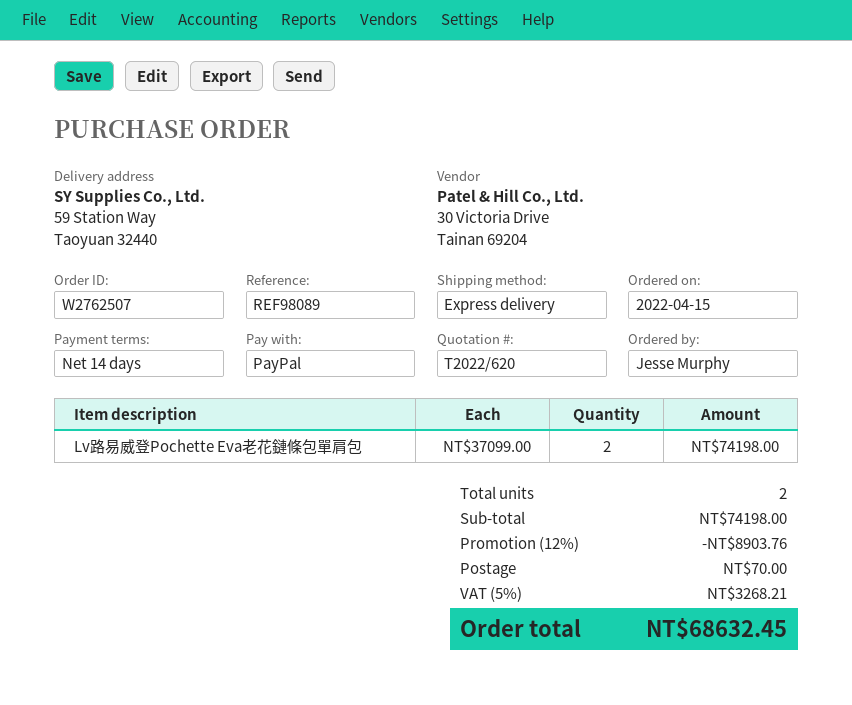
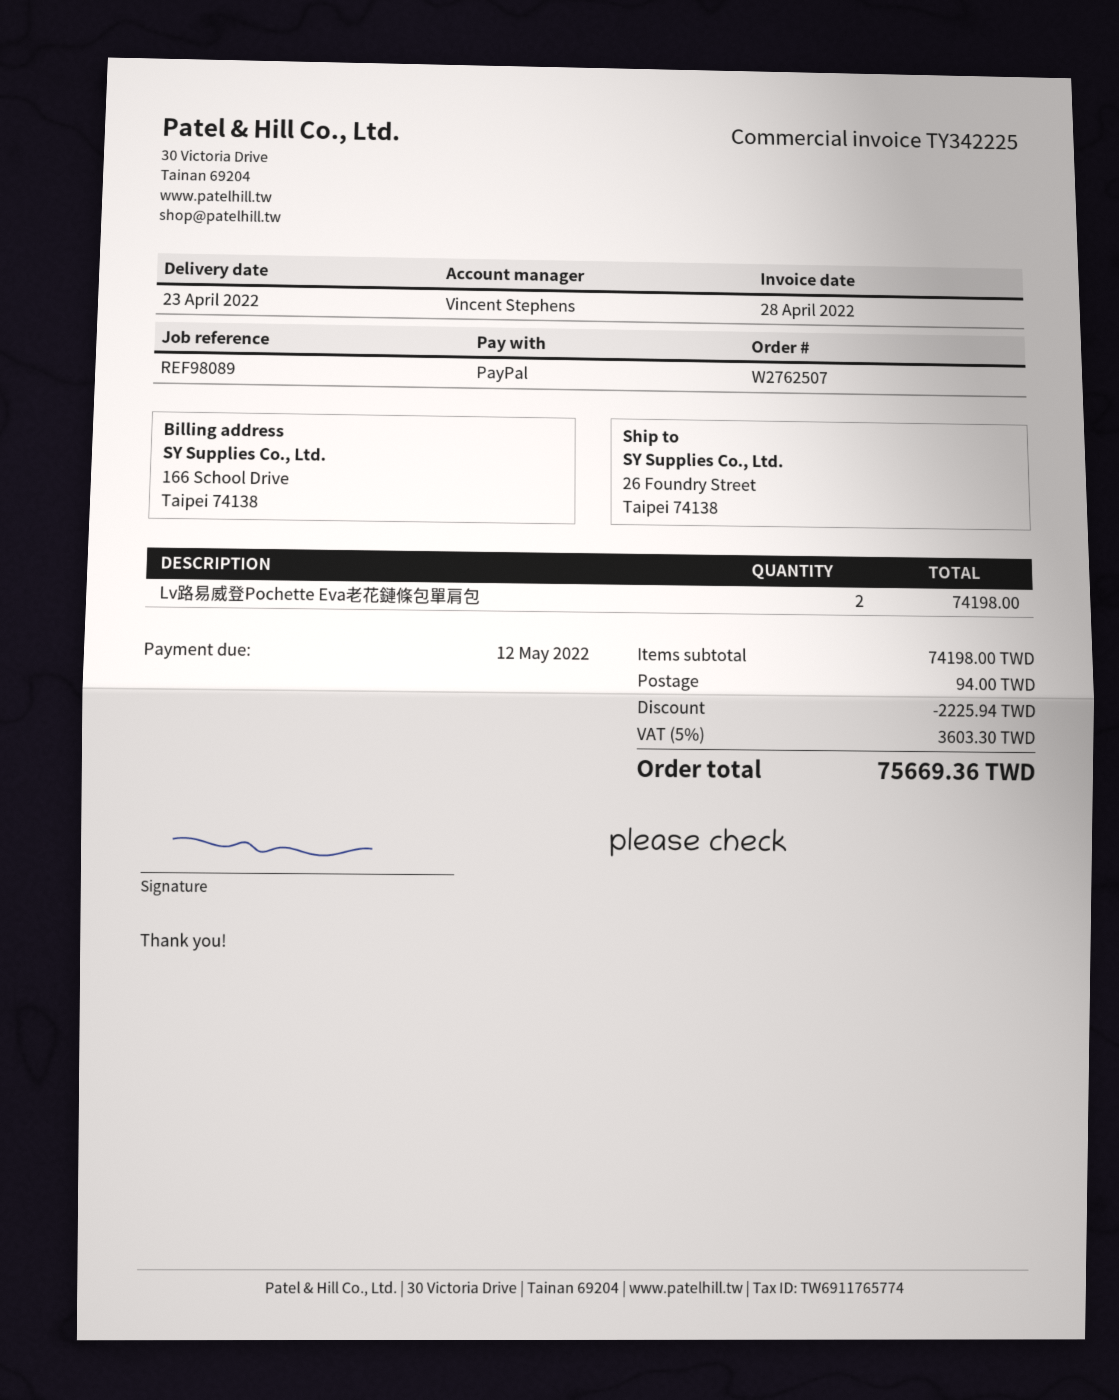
ship to: 59 Station Way, Taoyuan 32440 -> 26 Foundry Street, Taipei 74138
discount: 8903.76 -> 2225.94
shipping: 70.00 -> 94.00
tax: 5% = 3268.21 -> 5% = 3603.30
total: 68632.45 -> 75669.36

